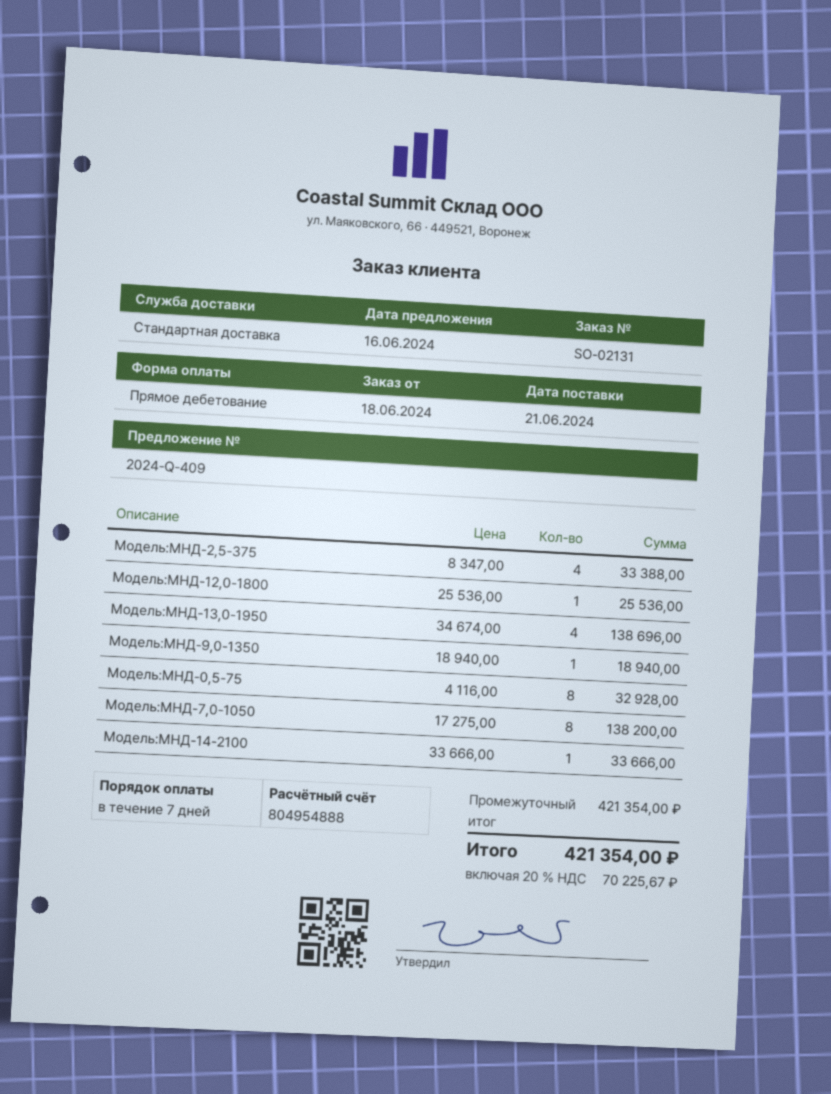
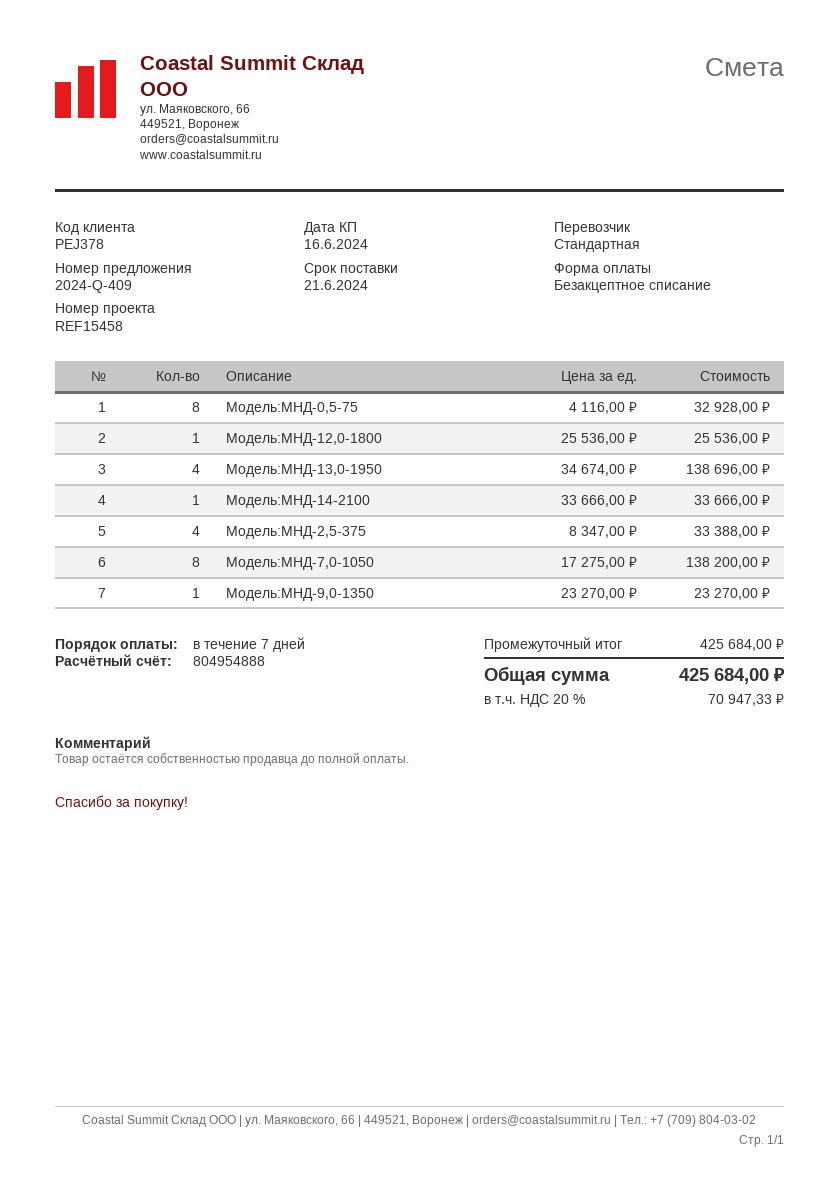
Модель:МНД-9,0-1350: 1 x 18940.00 = 18940.00 -> 1 x 23270.00 = 23270.00
subtotal: 421354.00 -> 425684.00
tax: 20% = 70225.67 -> 20% = 70947.33
total: 421354.00 -> 425684.00

